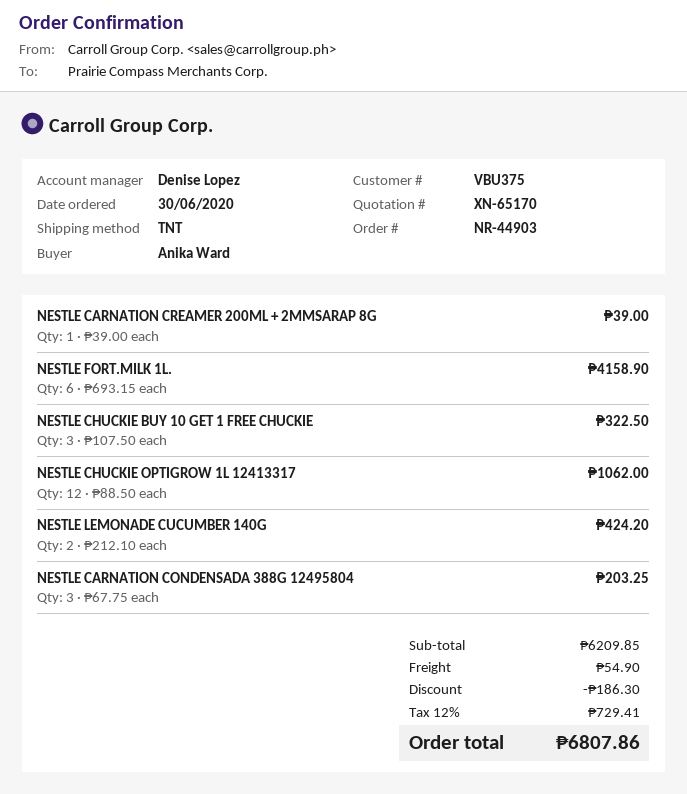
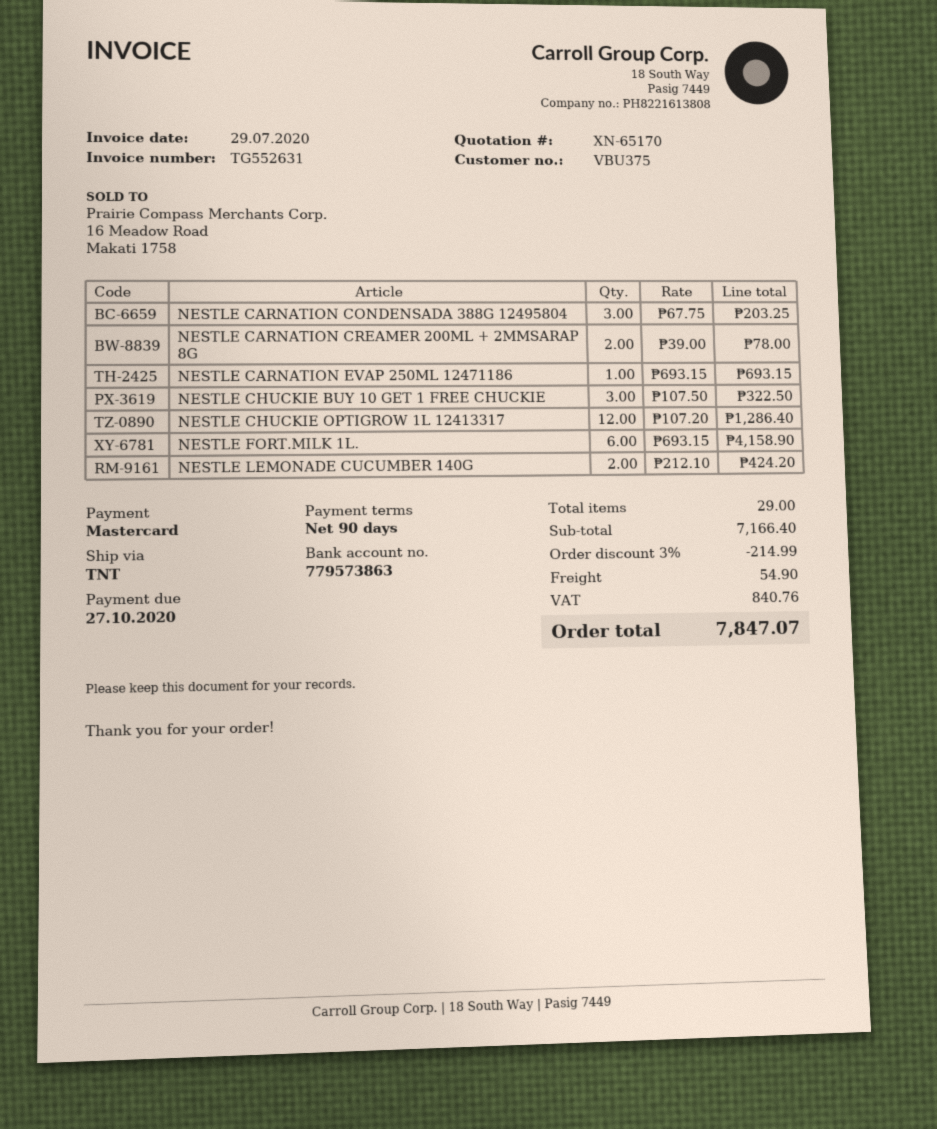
NESTLE CARNATION CREAMER 200ML + 2MMSARAP 8G: 1 x 39.00 = 39.00 -> 2 x 39.00 = 78.00
NESTLE CHUCKIE OPTIGROW 1L 12413317: 12 x 88.50 = 1062.00 -> 12 x 107.20 = 1286.40
NESTLE CARNATION EVAP 250ML 12471186: none -> 1 x 693.15 = 693.15
subtotal: 6209.85 -> 7166.40
discount: 186.30 -> 214.99
tax: 729.41 -> 840.76
total: 6807.86 -> 7847.07

